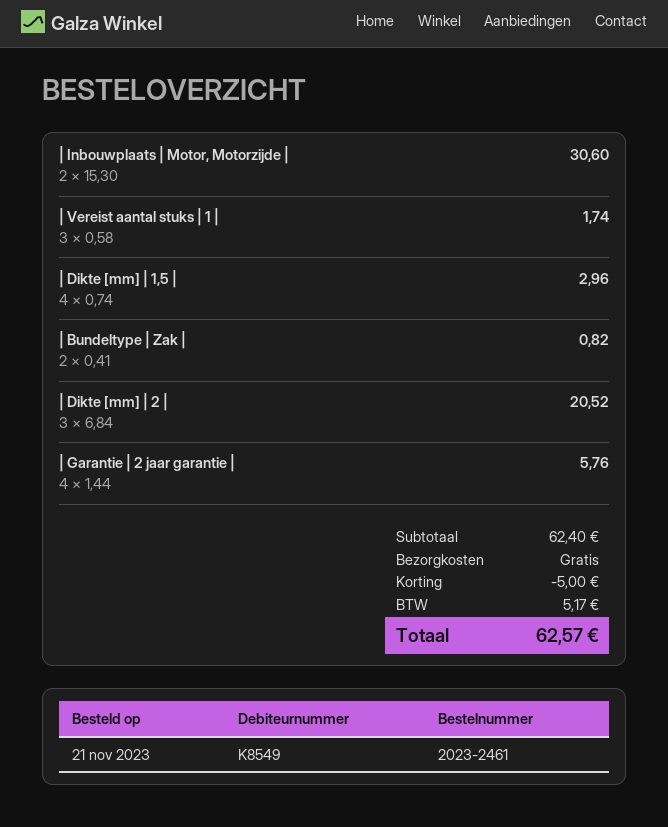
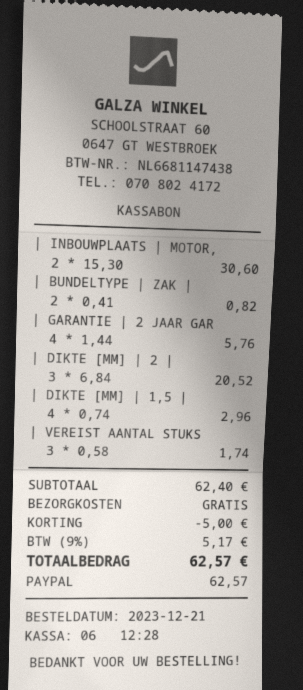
order date: 2023-11-21 -> 2023-12-21

